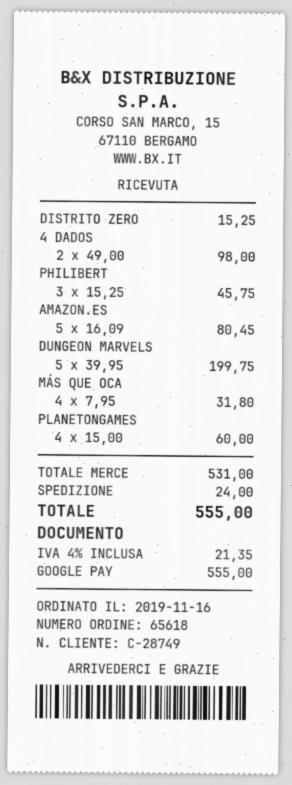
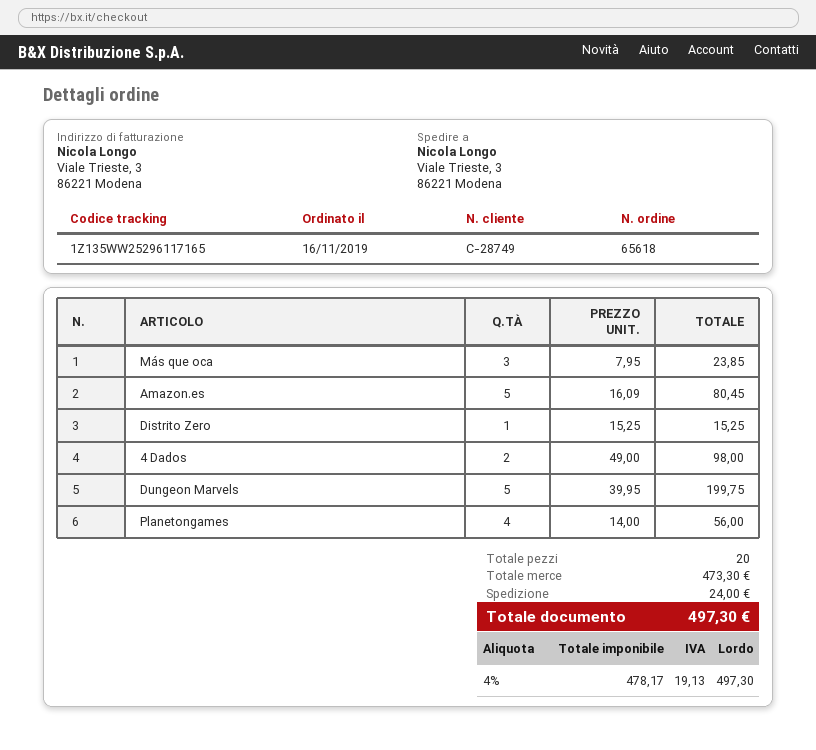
PHILIBERT: 3 x 15.25 = 45.75 -> none
MÁS QUE OCA: 4 x 7.95 = 31.80 -> 3 x 7.95 = 23.85
PLANETONGAMES: 4 x 15.00 = 60.00 -> 4 x 14.00 = 56.00
subtotal: 531.00 -> 473.30
tax: 4% = 21.35 -> 4% = 19.13
total: 555.00 -> 497.30

